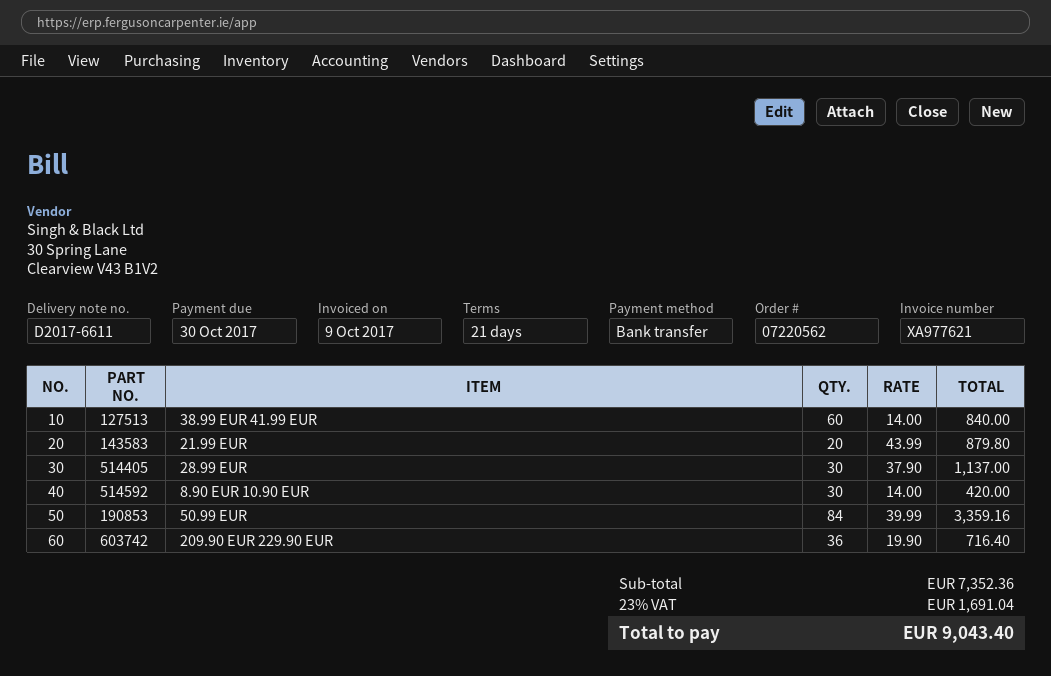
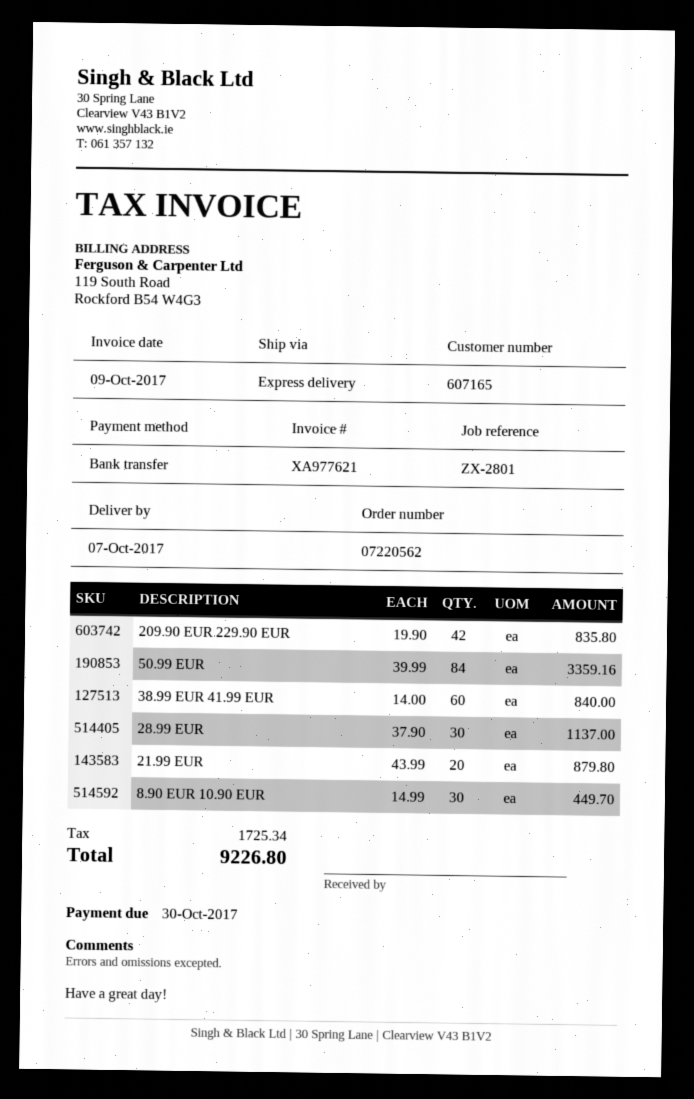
8.90 EUR 10.90 EUR: 30 x 14.00 = 420.00 -> 30 x 14.99 = 449.70
209.90 EUR 229.90 EUR: 36 x 19.90 = 716.40 -> 42 x 19.90 = 835.80
tax: 1691.04 -> 1725.34
total: 9043.40 -> 9226.80

